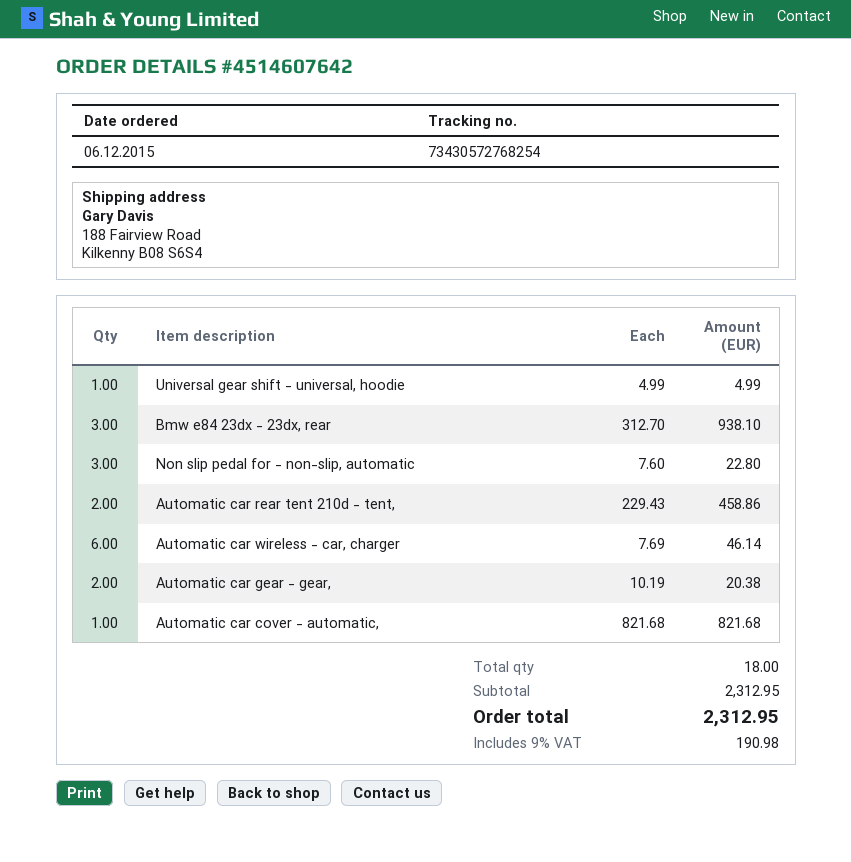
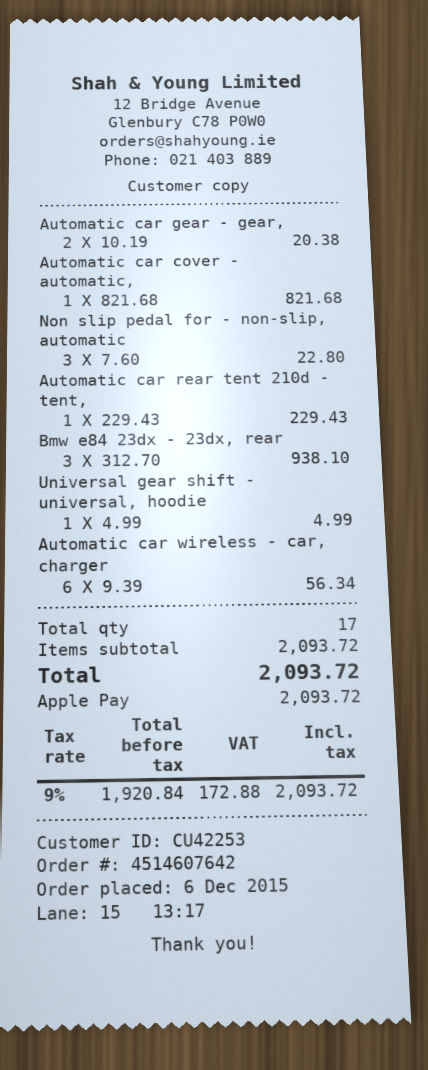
Automatic car rear tent 210d - tent,: 2 x 229.43 = 458.86 -> 1 x 229.43 = 229.43
Automatic car wireless - car, charger: 6 x 7.69 = 46.14 -> 6 x 9.39 = 56.34
total quantity: 18 -> 17
subtotal: 2312.95 -> 2093.72
tax: 9% = 190.98 -> 9% = 172.88
total: 2312.95 -> 2093.72

